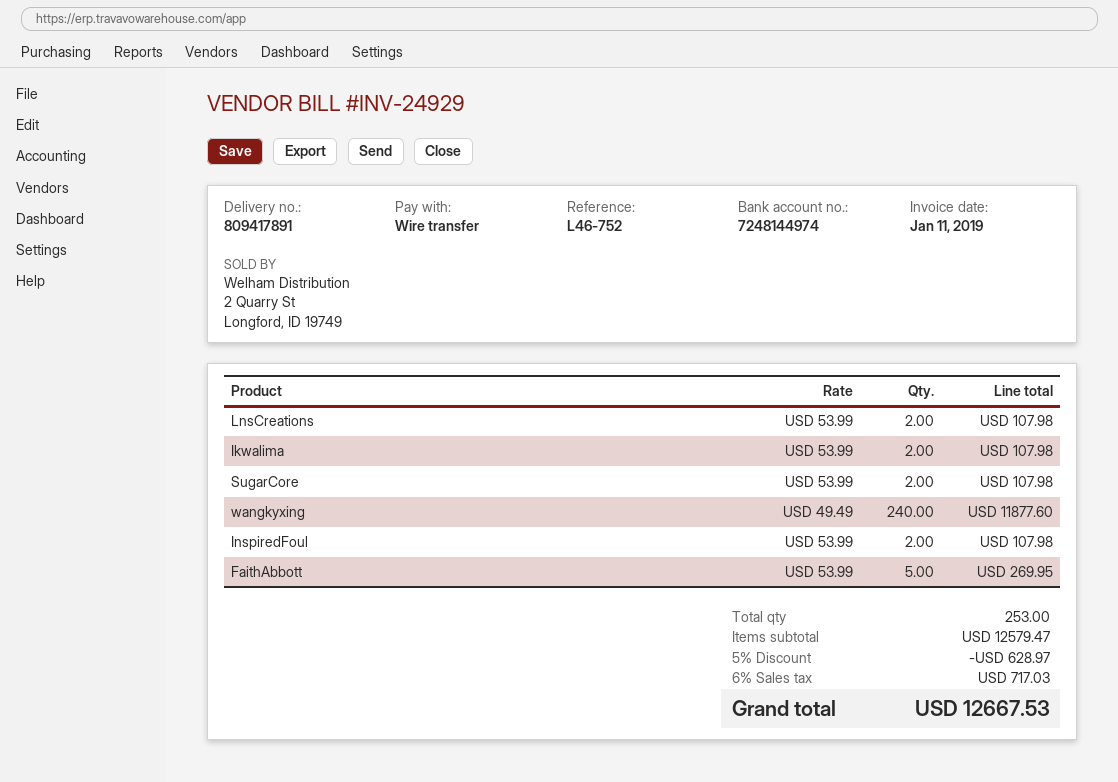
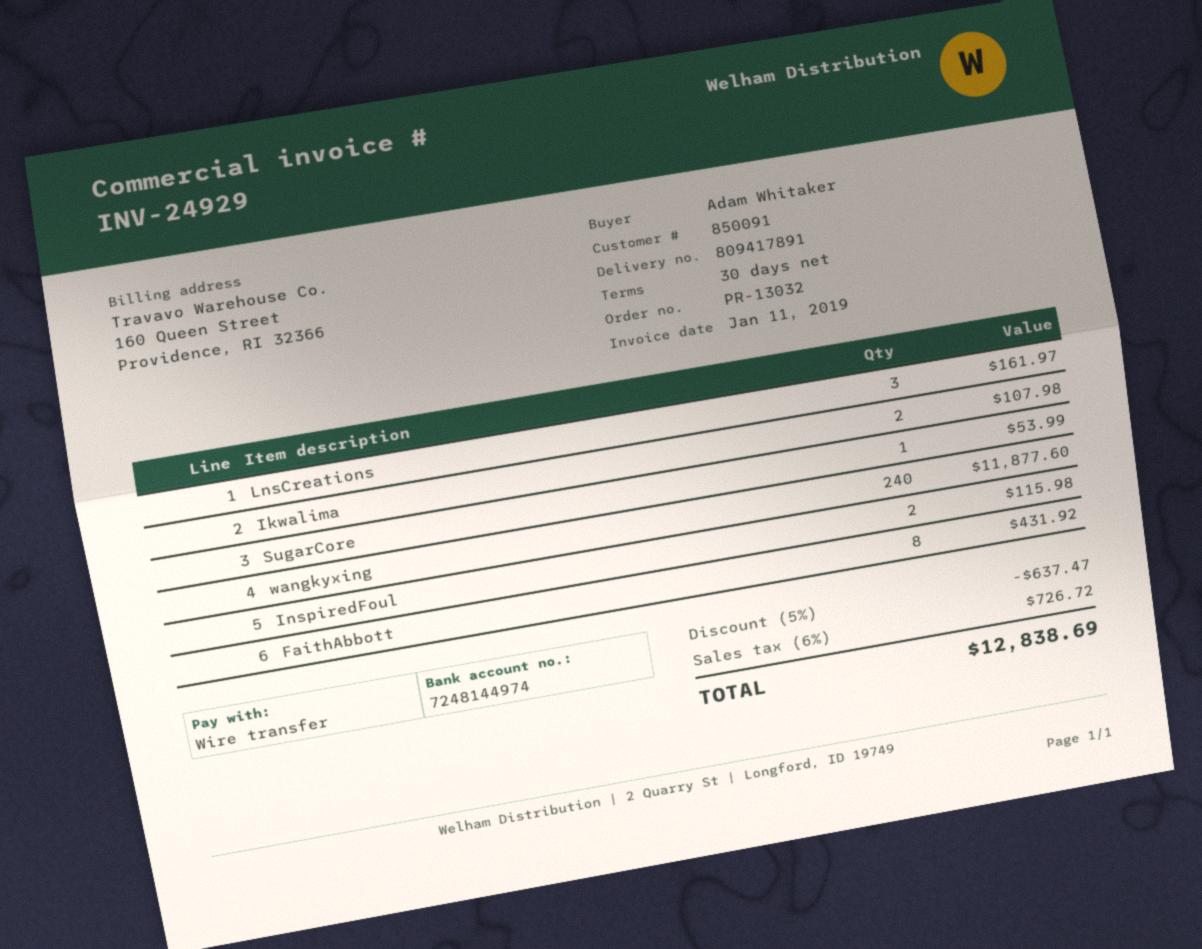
LnsCreations: 2 for 107.98 -> 3 for 161.97
SugarCore: 2 for 107.98 -> 1 for 53.99
InspiredFoul: 2 for 107.98 -> 2 for 115.98
FaithAbbott: 5 for 269.95 -> 8 for 431.92
discount: 5% = 628.97 -> 5% = 637.47
tax: 6% = 717.03 -> 6% = 726.72
total: 12667.53 -> 12838.69

